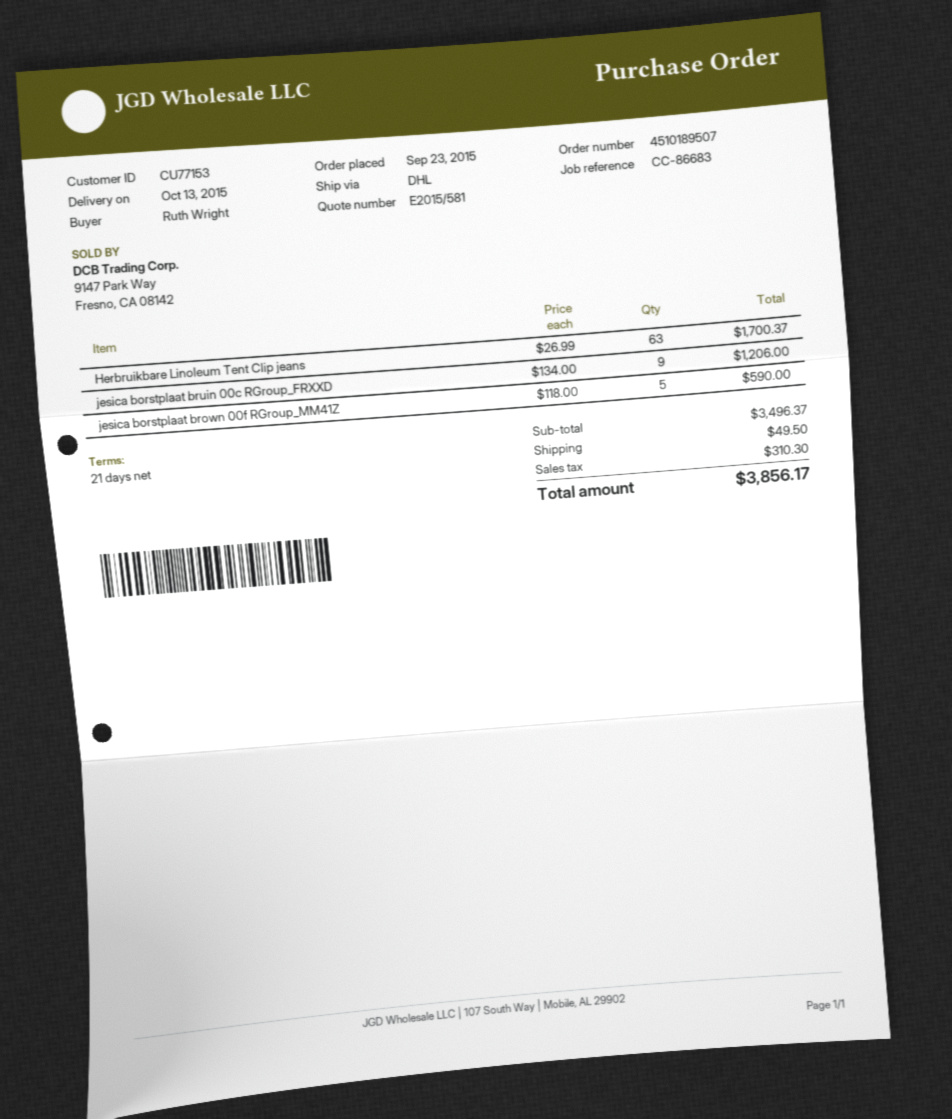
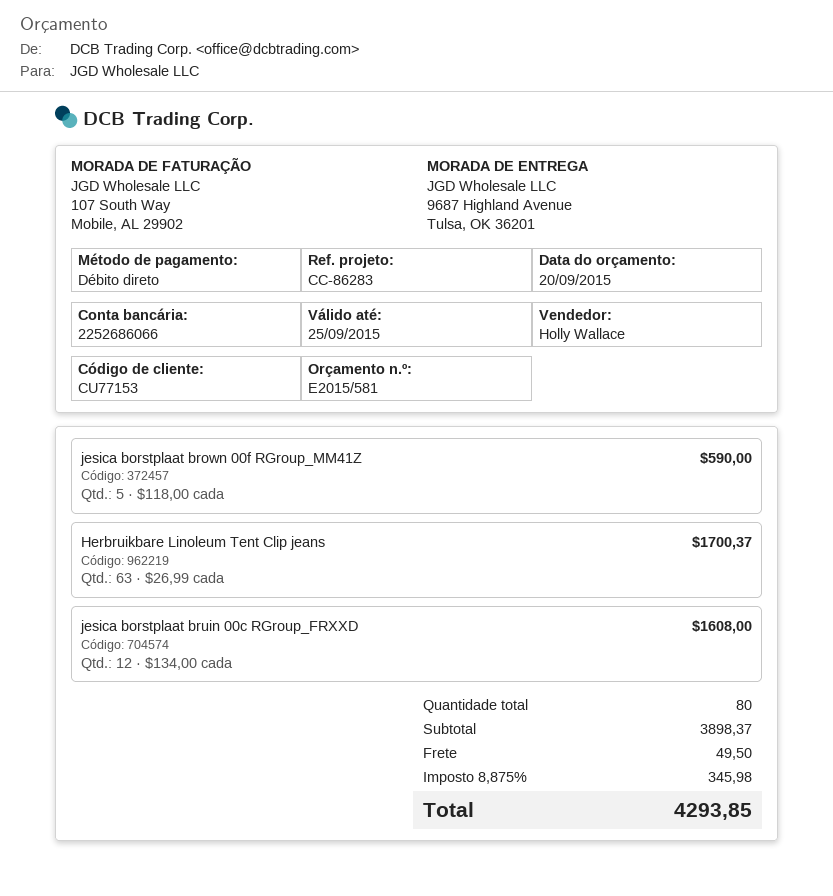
reference: CC-86683 -> CC-86283
jesica borstplaat bruin 00c RGroup_FRXXD: 9 x 134.00 = 1206.00 -> 12 x 134.00 = 1608.00
subtotal: 3496.37 -> 3898.37
tax: 310.30 -> 345.98
total: 3856.17 -> 4293.85

